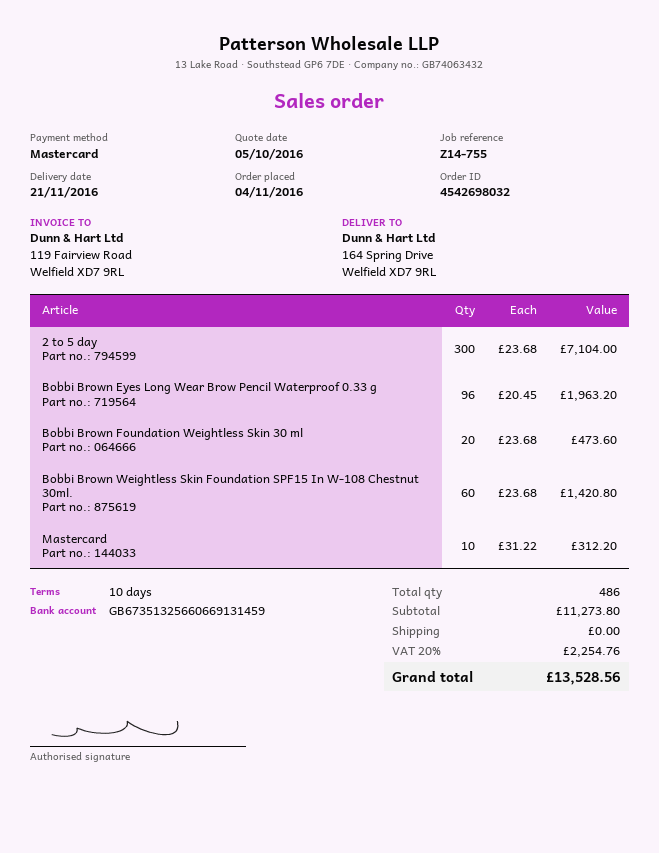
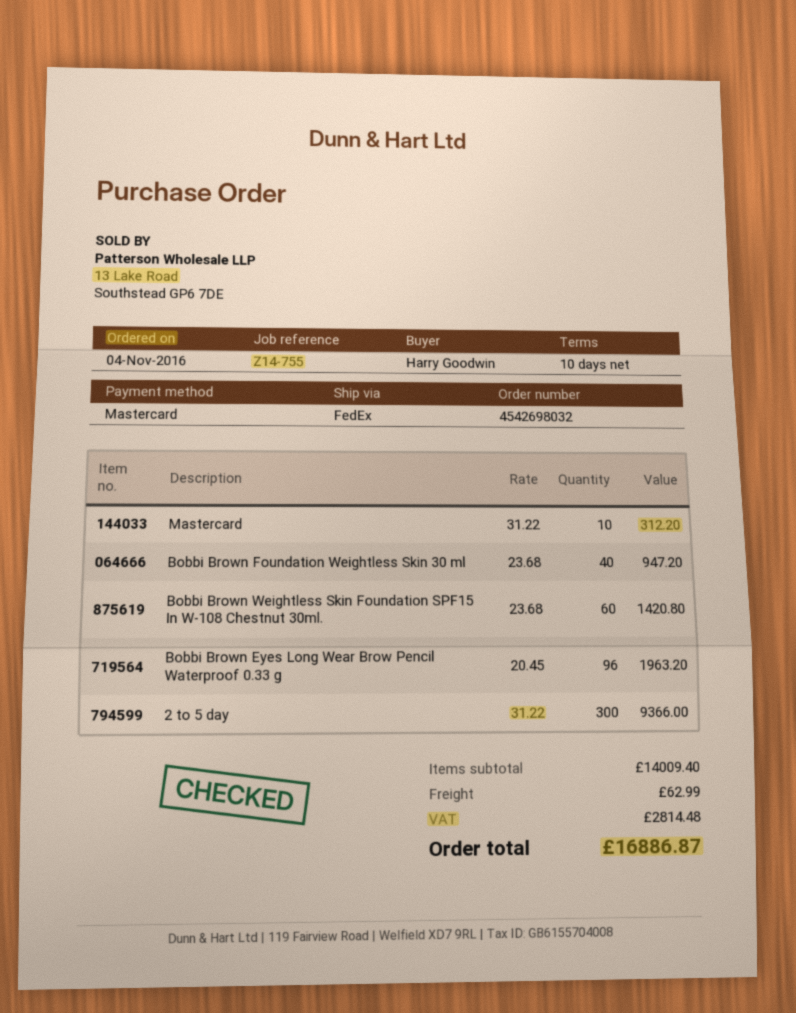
2 to 5 day: 300 x 23.68 = 7104.00 -> 300 x 31.22 = 9366.00
Bobbi Brown Foundation Weightless Skin 30 ml: 20 x 23.68 = 473.60 -> 40 x 23.68 = 947.20
subtotal: 11273.80 -> 14009.40
shipping: 0.00 -> 62.99
tax: 2254.76 -> 2814.48
total: 13528.56 -> 16886.87

